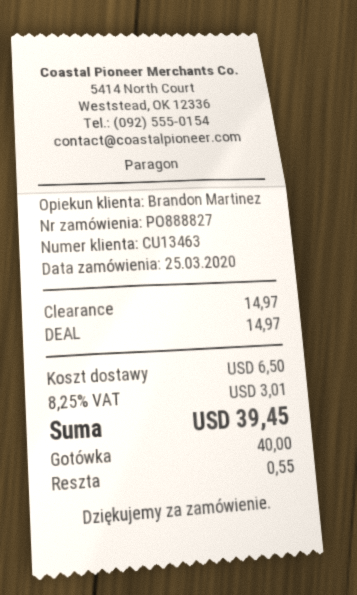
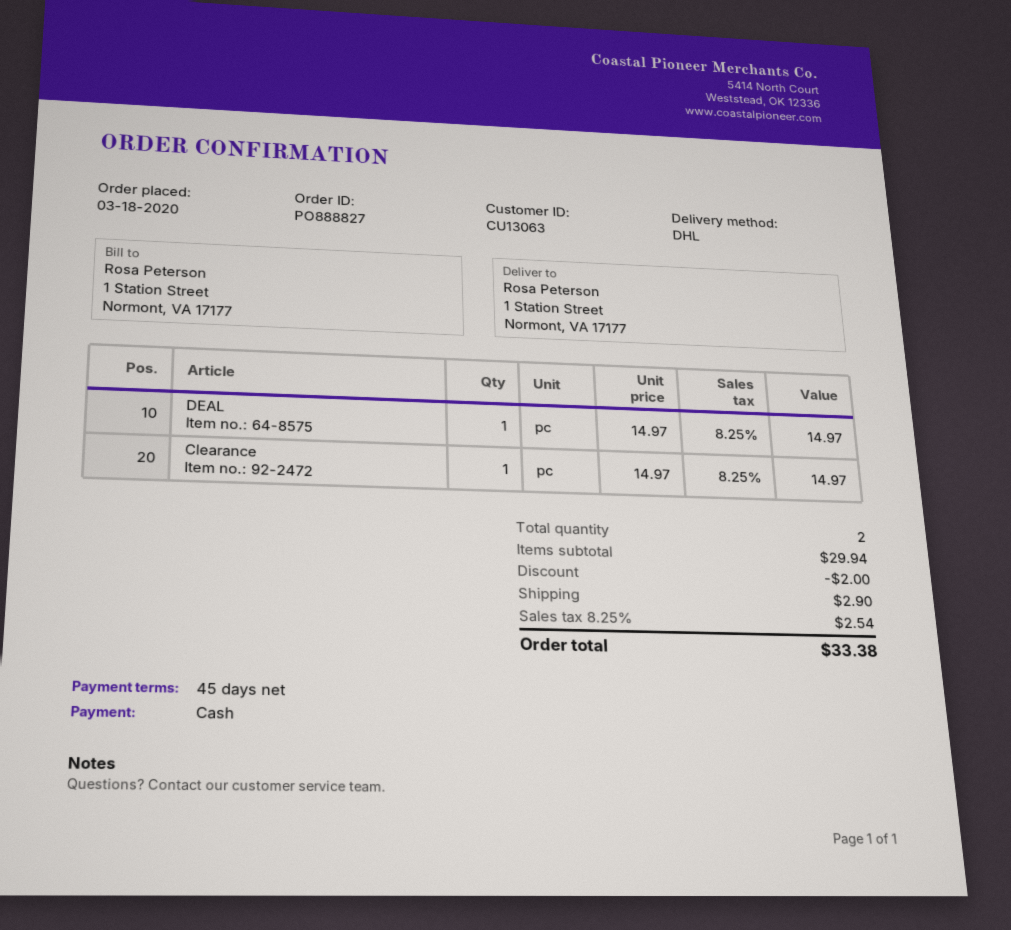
order date: 2020-03-25 -> 2020-03-18
customer number: CU13463 -> CU13063
discount: none -> 2.00
shipping: 6.50 -> 2.90
tax: 8.25% = 3.01 -> 8.25% = 2.54
total: 39.45 -> 33.38

